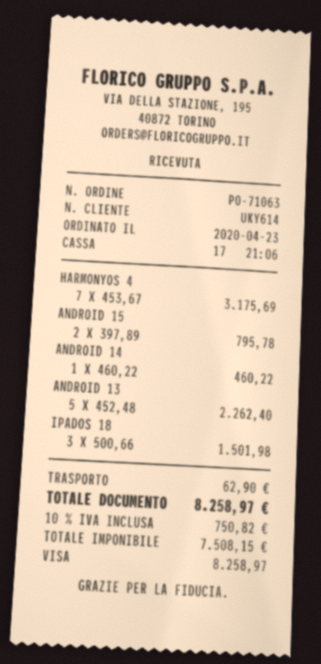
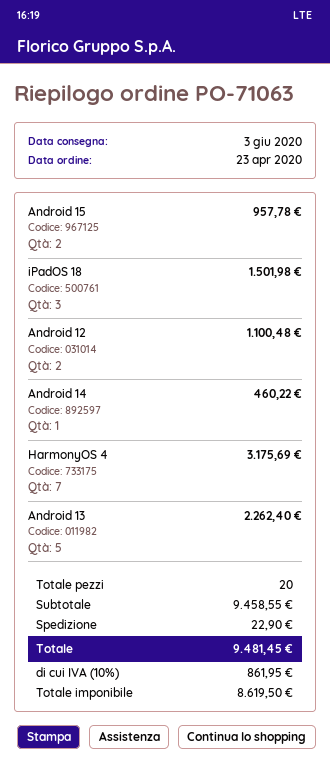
ANDROID 15: 2 for 795.78 -> 2 for 957.78
Android 12: none -> 2 for 1100.48
shipping: 62.90 -> 22.90
net: 7508.15 -> 8619.50
tax: 10% = 750.82 -> 10% = 861.95
total: 8258.97 -> 9481.45

